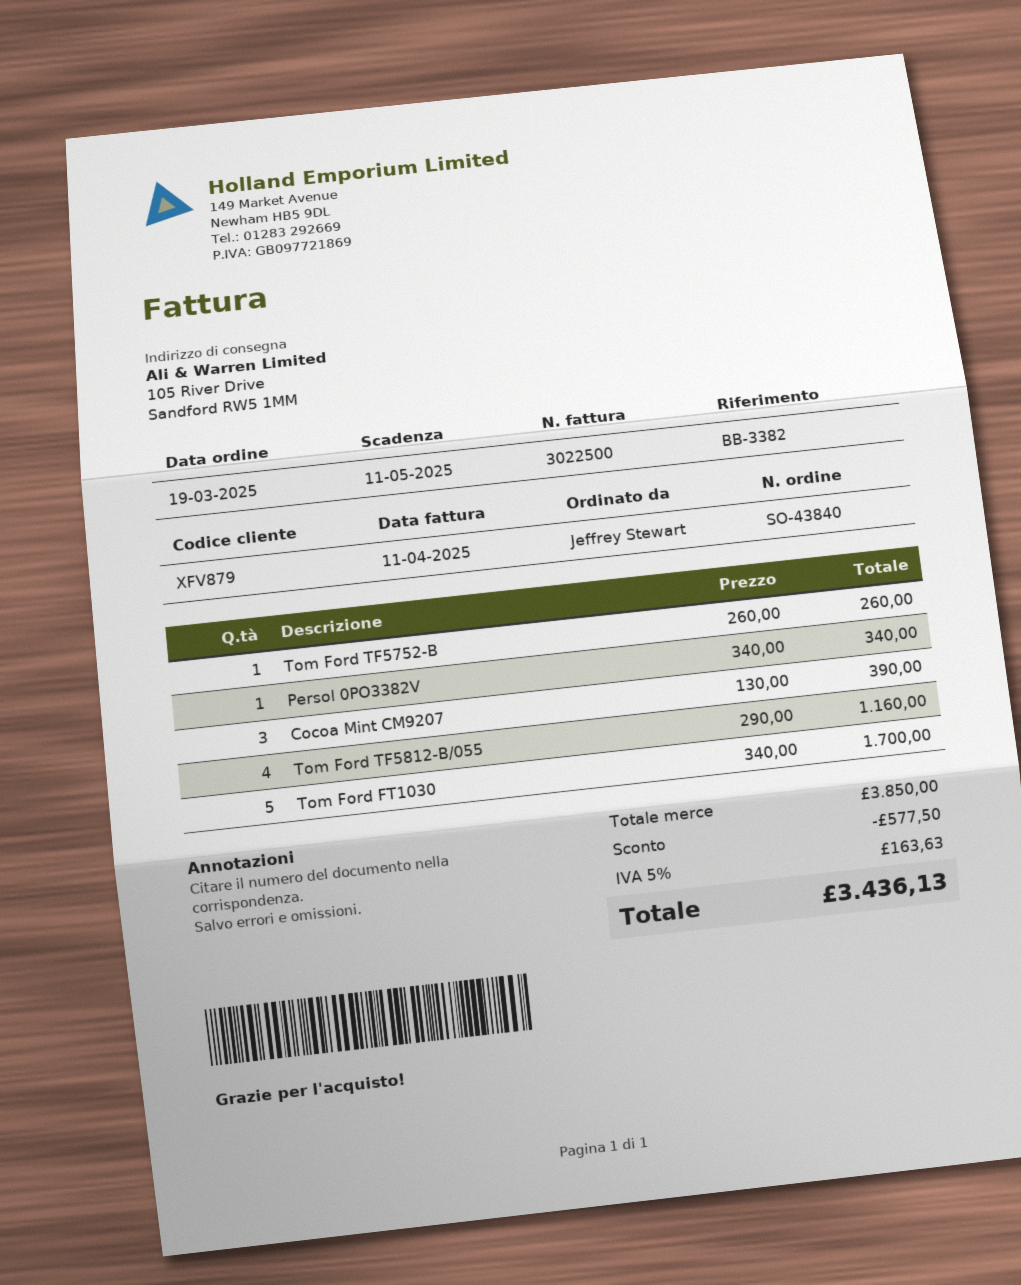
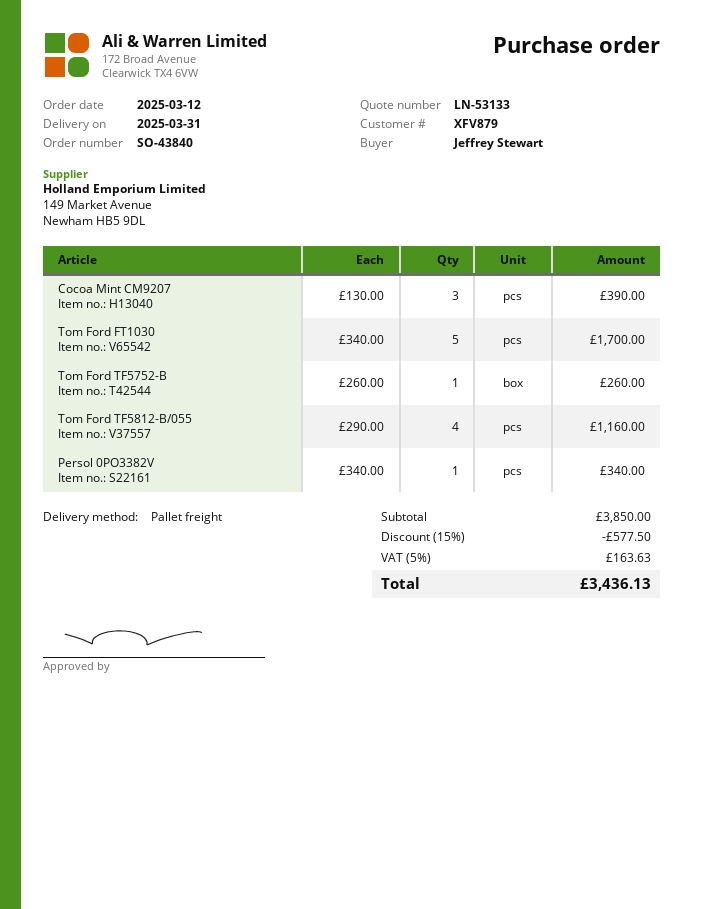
order date: 2025-03-19 -> 2025-03-12

